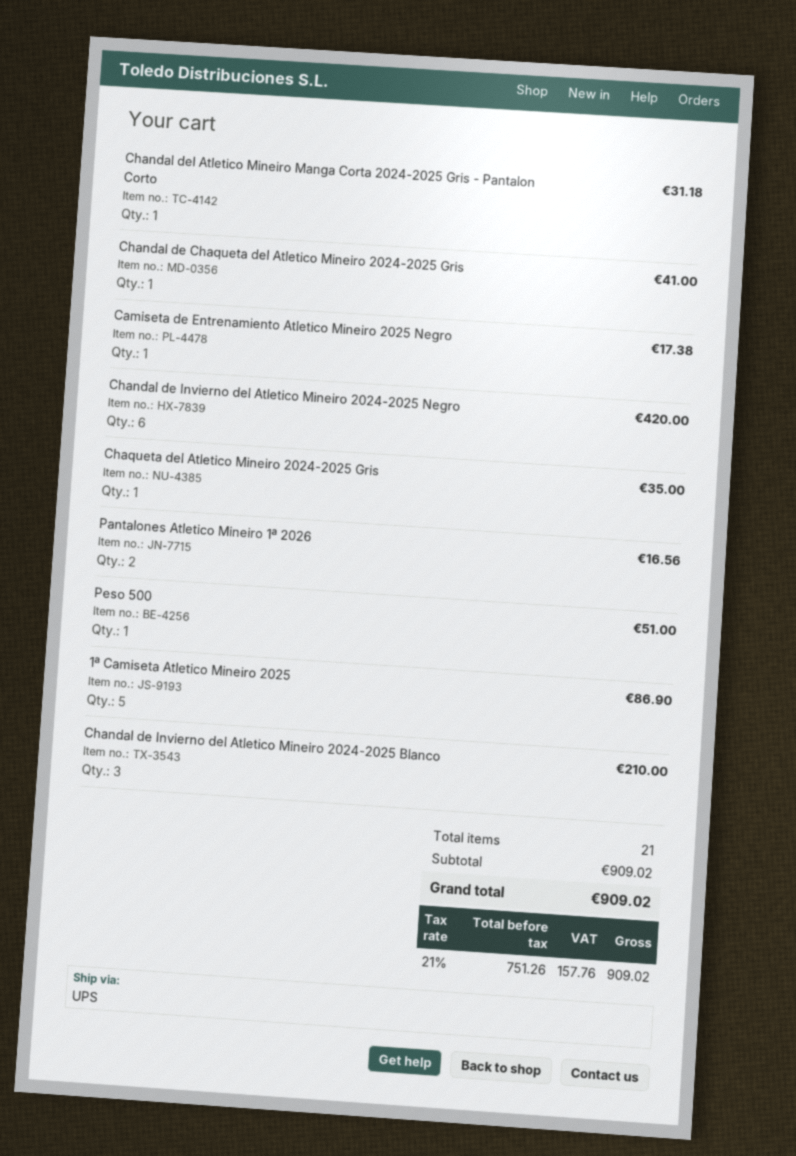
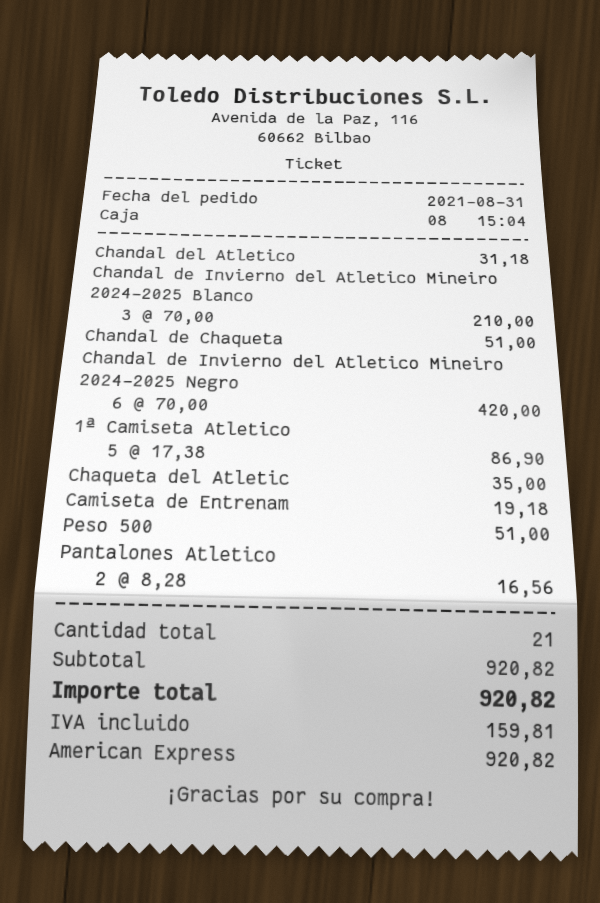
Chandal de Chaqueta del Atletico Mineiro 2024-2025 Gris: 1 for 41.00 -> 1 for 51.00
Camiseta de Entrenamiento Atletico Mineiro 2025 Negro: 1 for 17.38 -> 1 for 19.18
subtotal: 909.02 -> 920.82
tax: 157.76 -> 159.81
total: 909.02 -> 920.82

